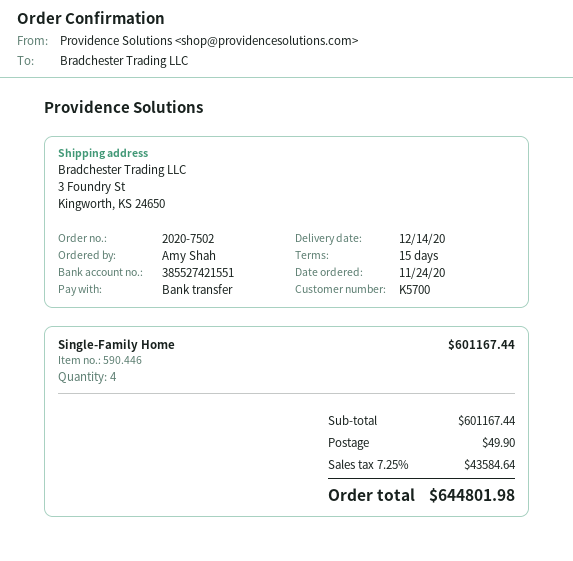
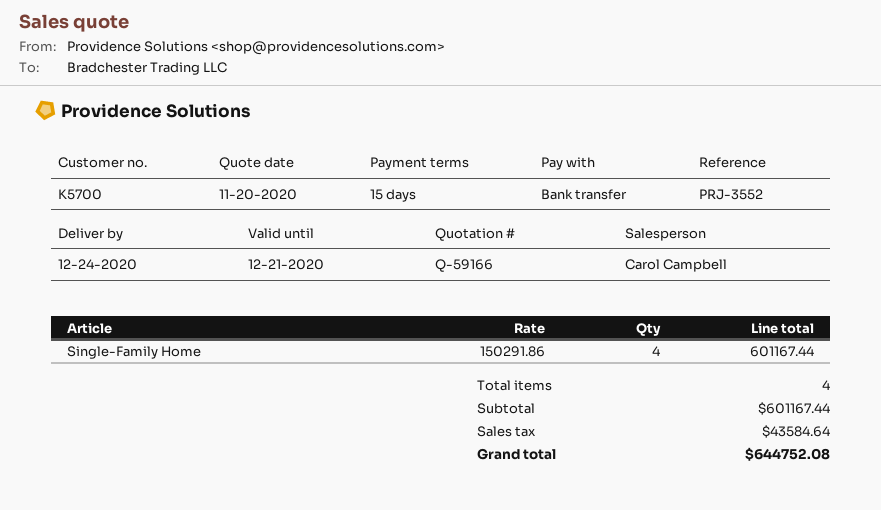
delivery date: 2020-12-14 -> 2020-12-24
shipping: 49.90 -> none
total: 644801.98 -> 644752.08

